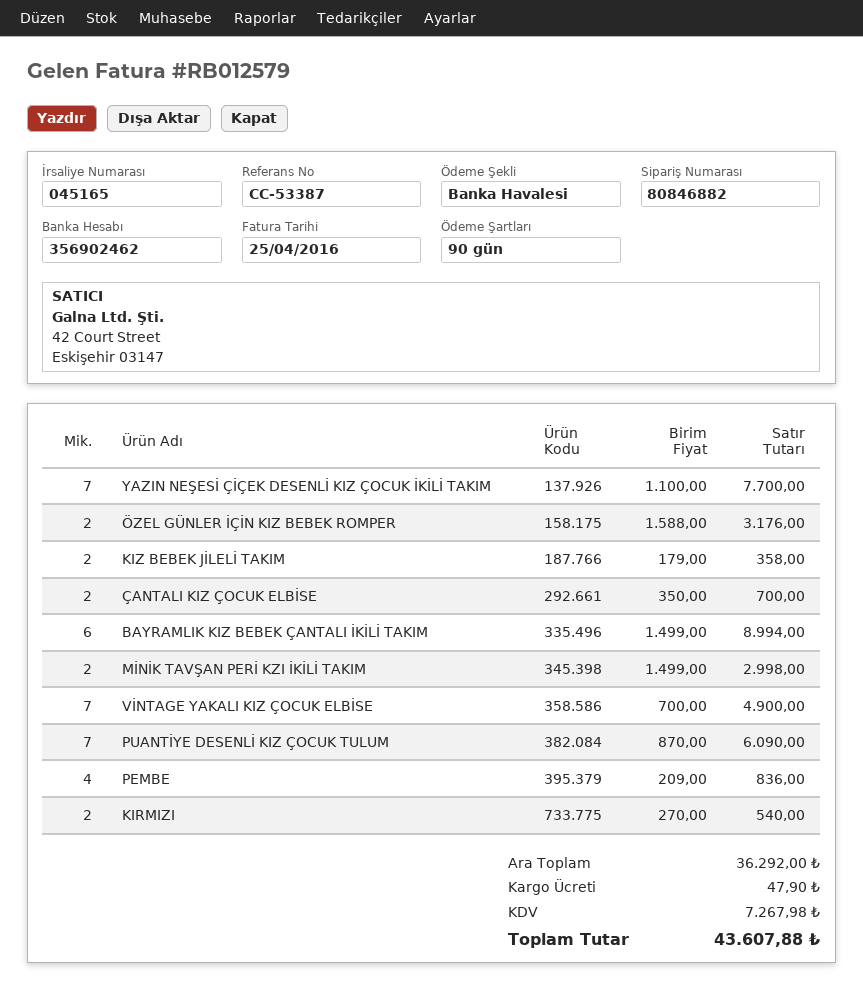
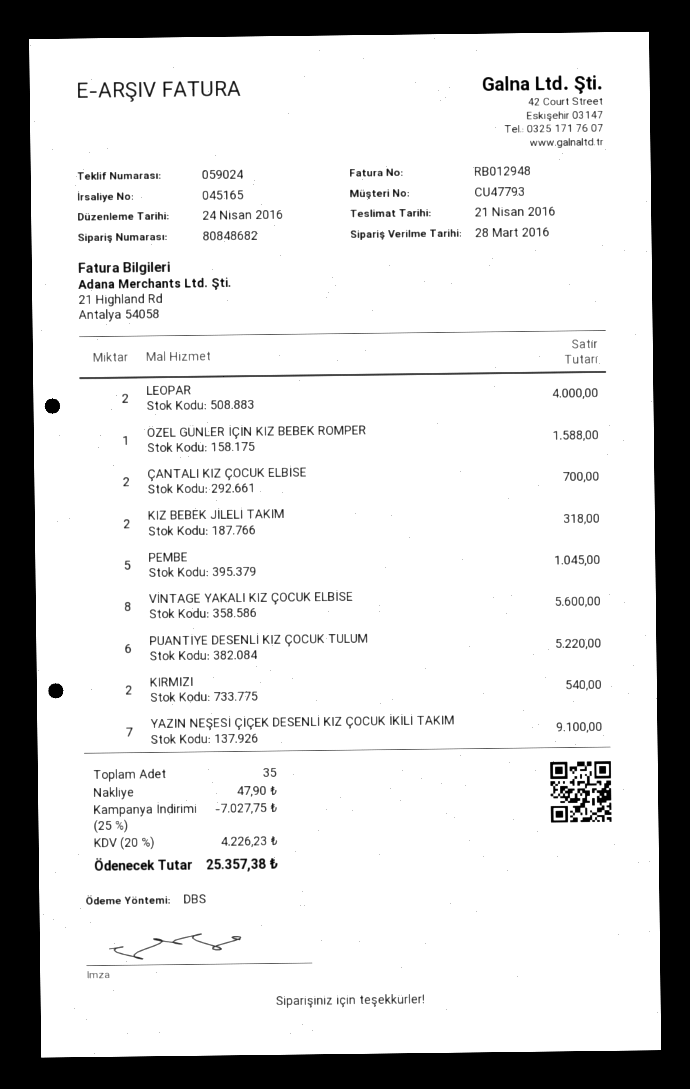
order number: 80846882 -> 80848682
invoice number: RB012579 -> RB012948
invoice date: 2016-04-25 -> 2016-04-24
payment method: bank transfer -> direct debit
YAZIN NEŞESİ ÇİÇEK DESENLİ KIZ ÇOCUK İKİLİ TAKIM: 7 for 7700.00 -> 7 for 9100.00
ÖZEL GÜNLER İÇİN KIZ BEBEK ROMPER: 2 for 3176.00 -> 1 for 1588.00
KIZ BEBEK JİLELİ TAKIM: 2 for 358.00 -> 2 for 318.00
BAYRAMLIK KIZ BEBEK ÇANTALI İKİLİ TAKIM: 6 for 8994.00 -> none
MİNİK TAVŞAN PERİ KZI İKİLİ TAKIM: 2 for 2998.00 -> none
VİNTAGE YAKALI KIZ ÇOCUK ELBİSE: 7 for 4900.00 -> 8 for 5600.00
PUANTİYE DESENLİ KIZ ÇOCUK TULUM: 7 for 6090.00 -> 6 for 5220.00
PEMBE: 4 for 836.00 -> 5 for 1045.00
LEOPAR: none -> 2 for 4000.00
discount: none -> 25% = 7027.75
tax: 7267.98 -> 4226.23
total: 43607.88 -> 25357.38

